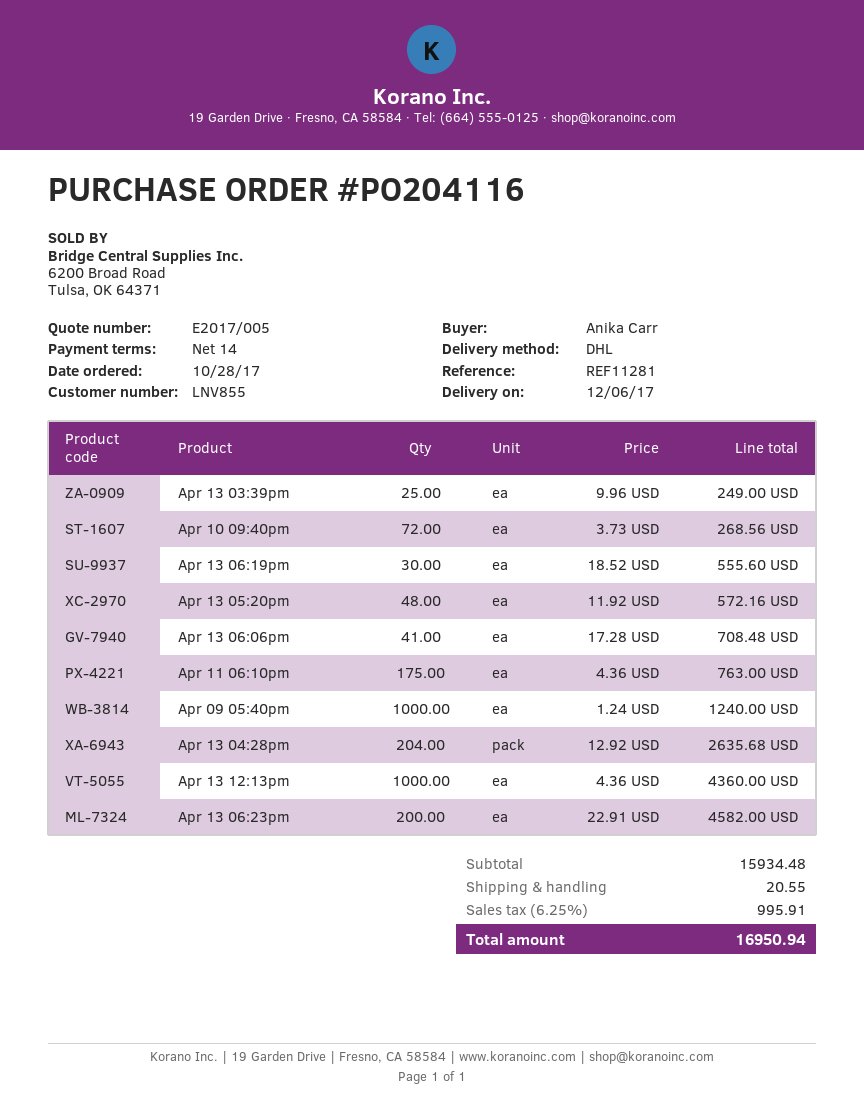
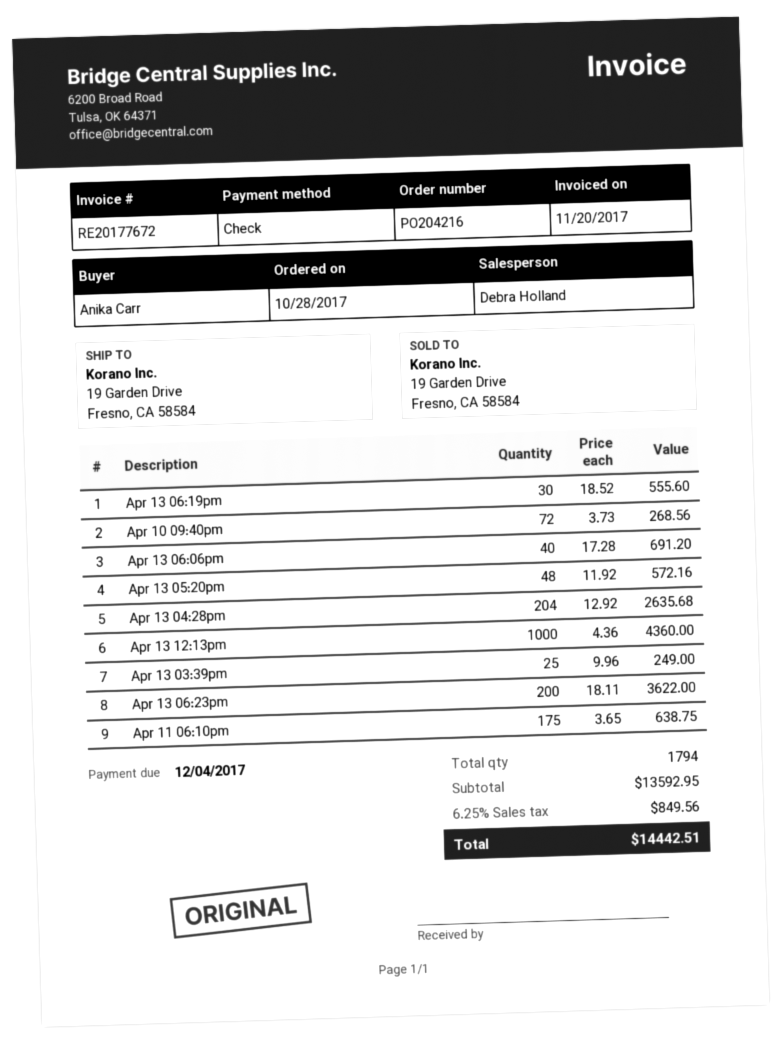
order number: PO204116 -> PO204216
Apr 13 06:06pm: 41 x 17.28 = 708.48 -> 40 x 17.28 = 691.20
Apr 11 06:10pm: 175 x 4.36 = 763.00 -> 175 x 3.65 = 638.75
Apr 09 05:40pm: 1000 x 1.24 = 1240.00 -> none
Apr 13 06:23pm: 200 x 22.91 = 4582.00 -> 200 x 18.11 = 3622.00
subtotal: 15934.48 -> 13592.95
shipping: 20.55 -> none
tax: 6.25% = 995.91 -> 6.25% = 849.56
total: 16950.94 -> 14442.51

